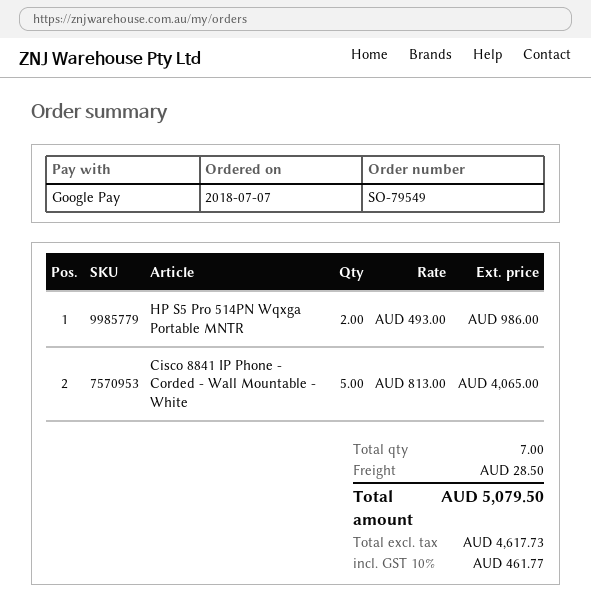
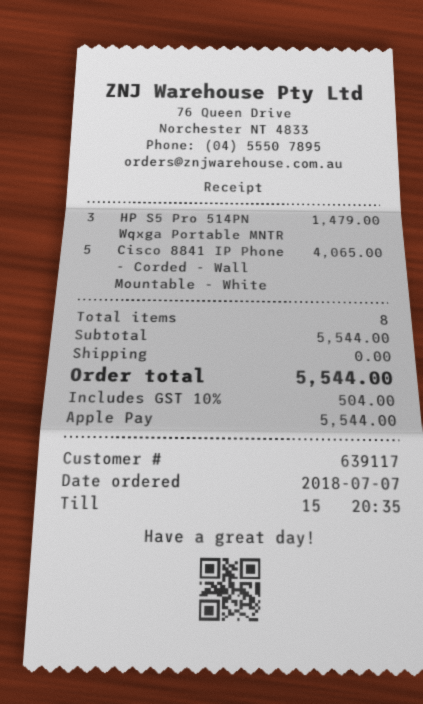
payment method: Google Pay -> Apple Pay
HP S5 Pro 514PN Wqxga Portable MNTR: 2 for 986.00 -> 3 for 1479.00
total quantity: 7 -> 8
shipping: 28.50 -> 0.00
tax: 10% = 461.77 -> 10% = 504.00
total: 5079.50 -> 5544.00

